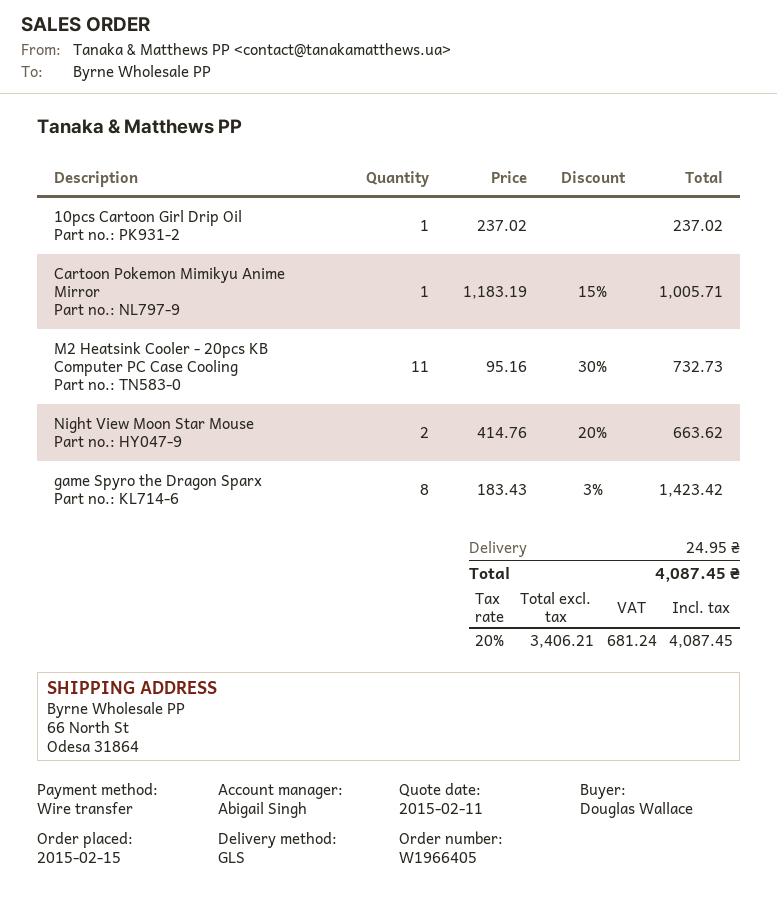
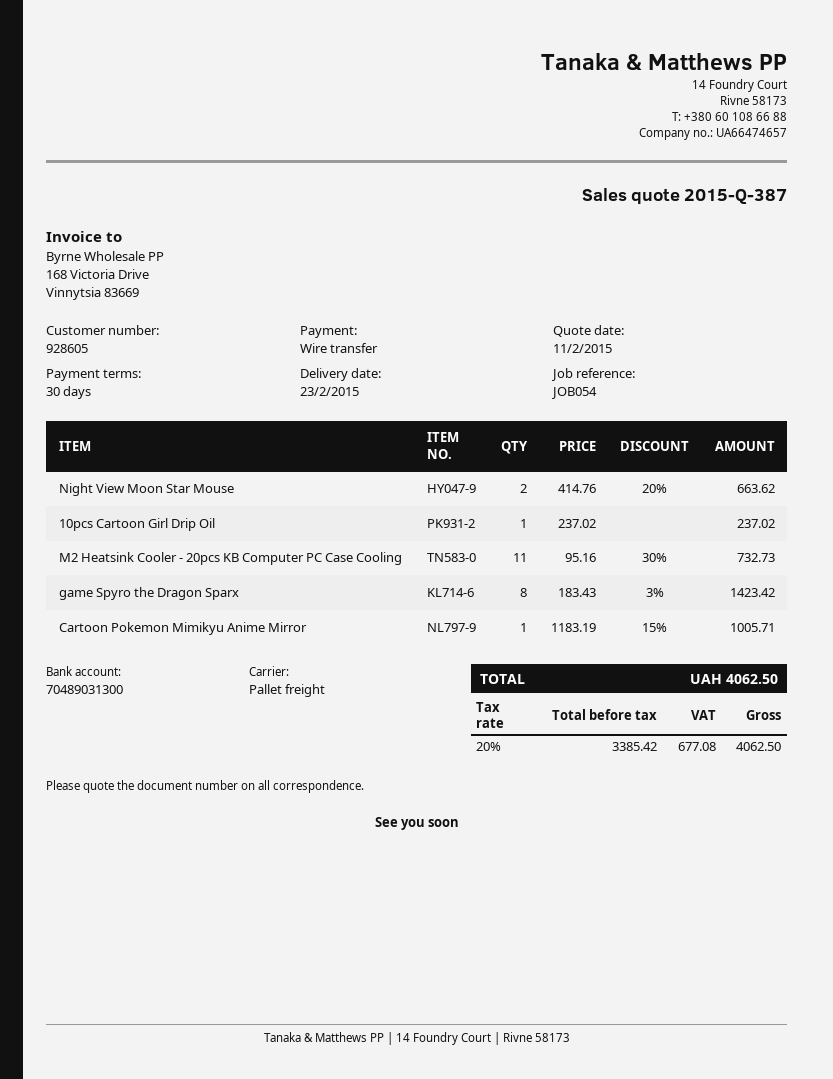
shipping method: GLS -> pallet freight
shipping: 24.95 -> none
net: 3406.21 -> 3385.42
tax: 20% = 681.24 -> 20% = 677.08
total: 4087.45 -> 4062.50

